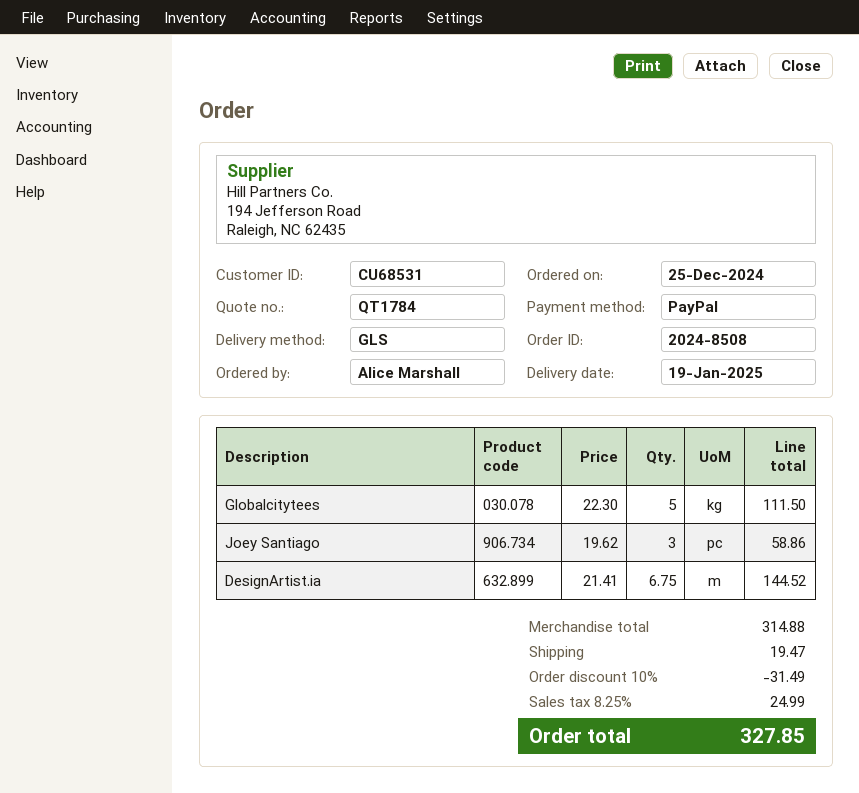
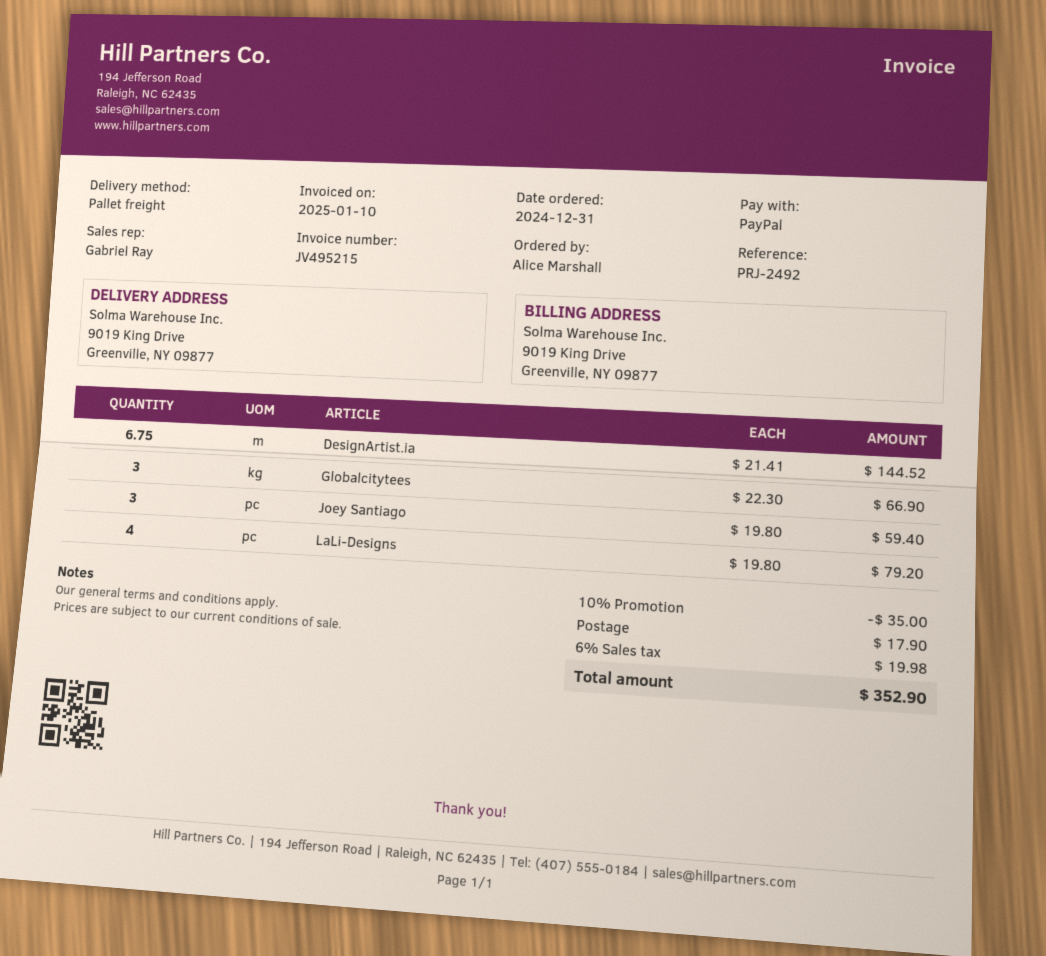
order date: 2024-12-25 -> 2024-12-31
shipping method: GLS -> pallet freight
Globalcitytees: 5 x 22.30 = 111.50 -> 3 x 22.30 = 66.90
Joey Santiago: 3 x 19.62 = 58.86 -> 3 x 19.80 = 59.40
LaLi-Designs: none -> 4 x 19.80 = 79.20
discount: 10% = 31.49 -> 10% = 35.00
shipping: 19.47 -> 17.90
tax: 8.25% = 24.99 -> 6% = 19.98
total: 327.85 -> 352.90

